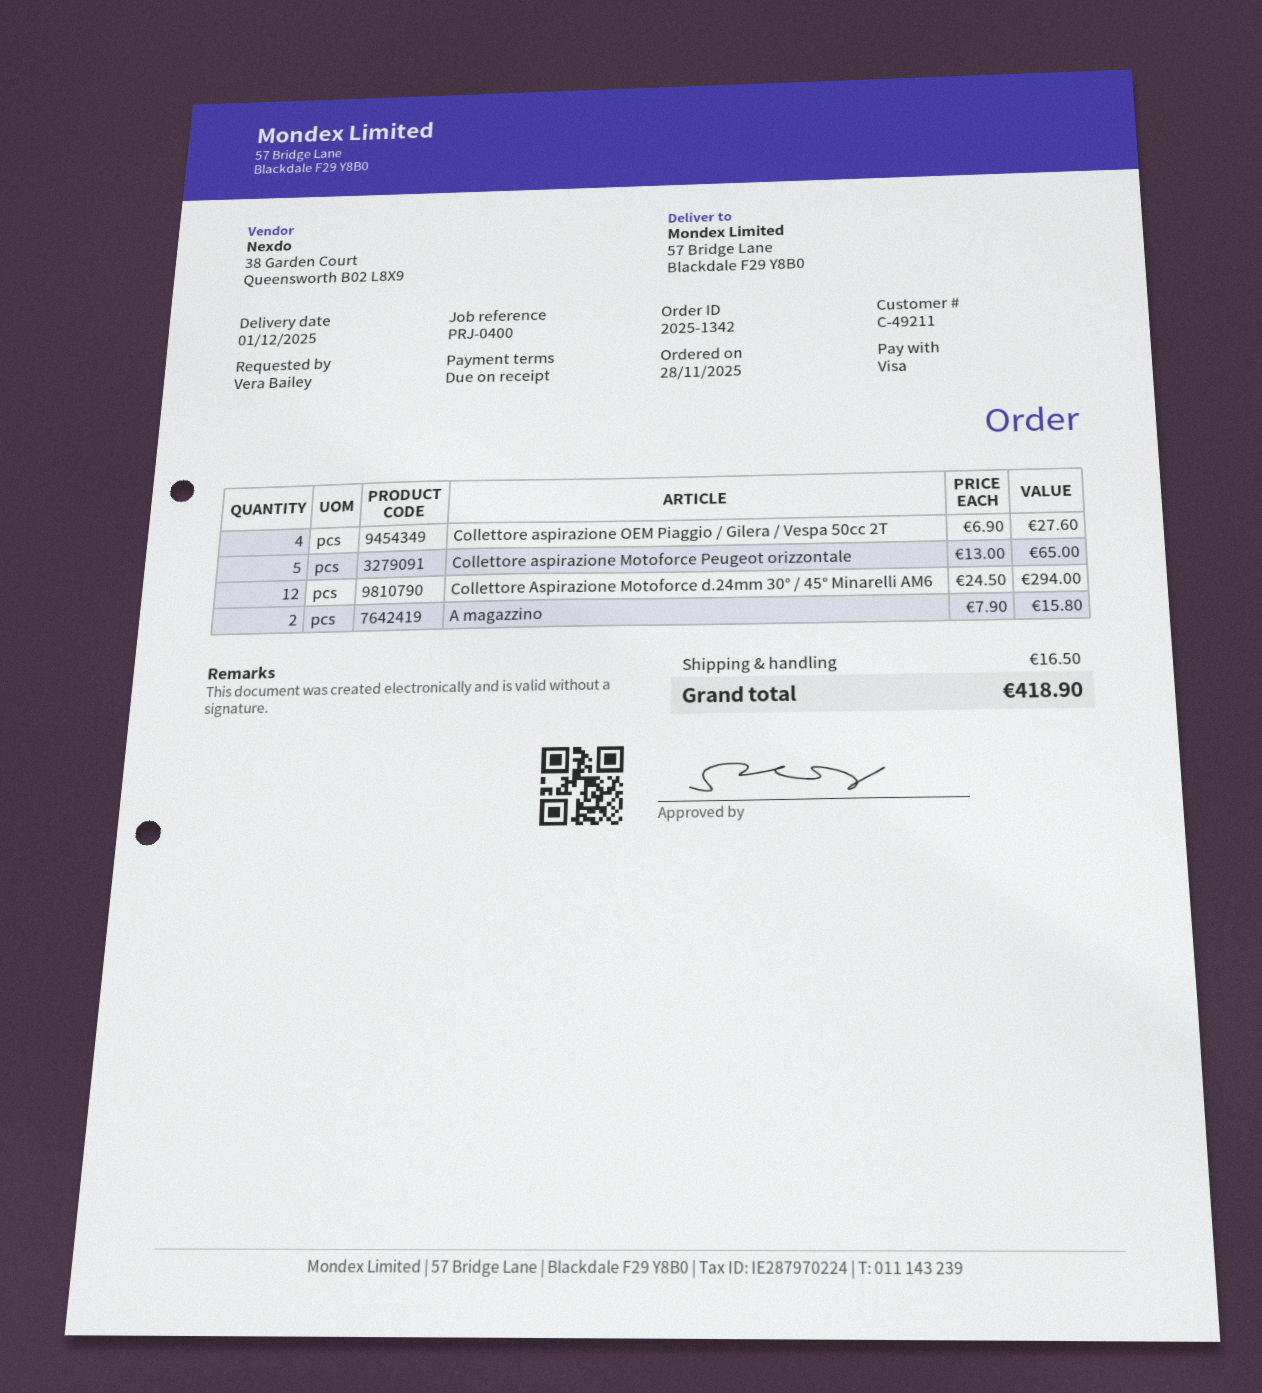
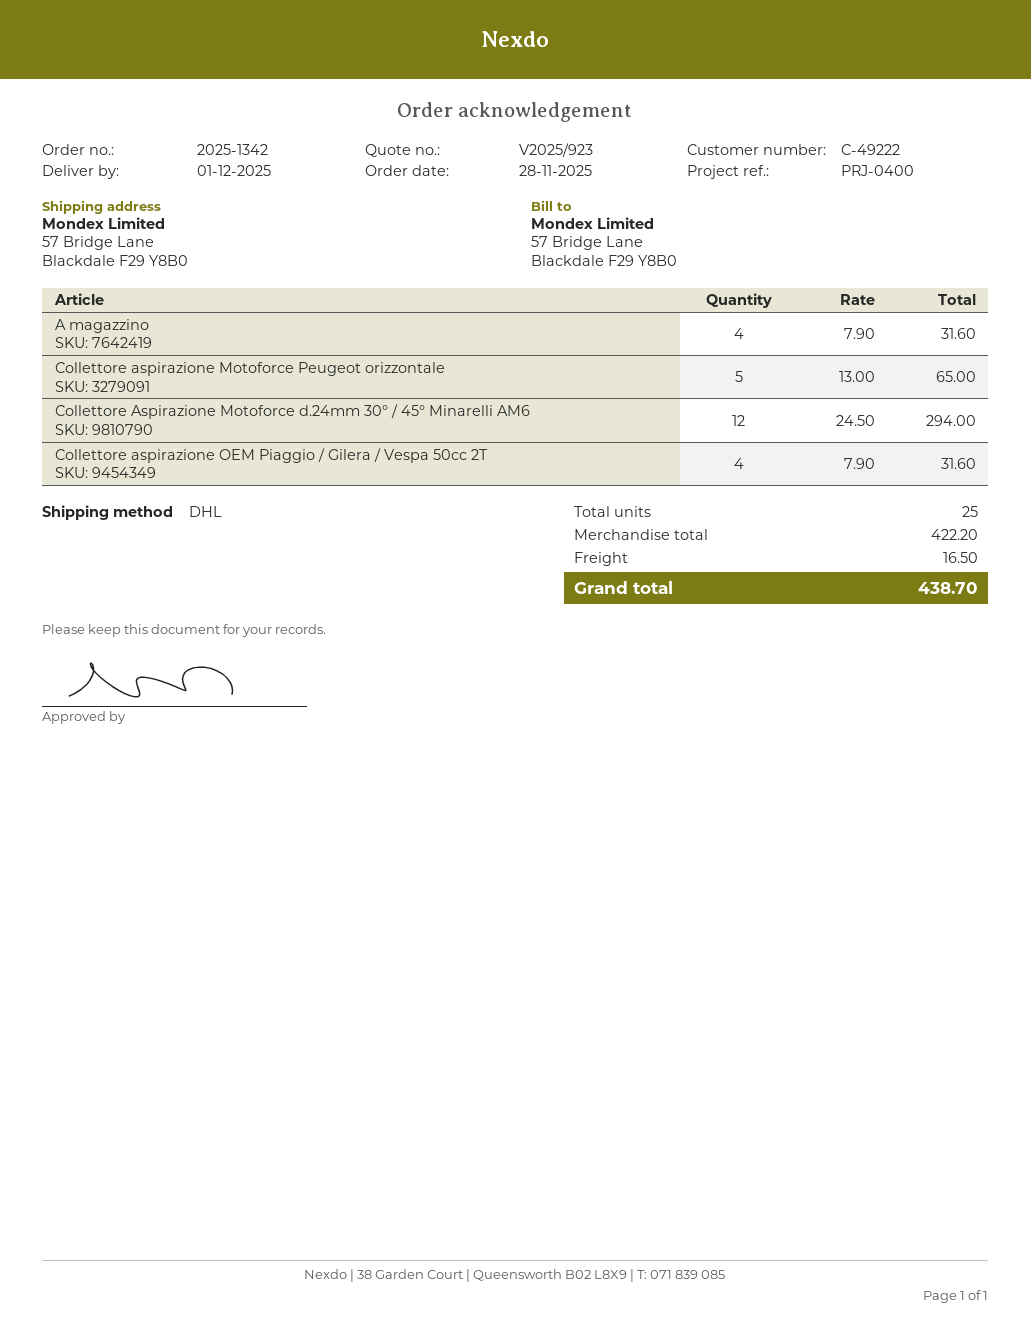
customer number: C-49211 -> C-49222
Collettore aspirazione OEM Piaggio / Gilera / Vespa 50cc 2T: 4 x 6.90 = 27.60 -> 4 x 7.90 = 31.60
A magazzino: 2 x 7.90 = 15.80 -> 4 x 7.90 = 31.60
total: 418.90 -> 438.70

